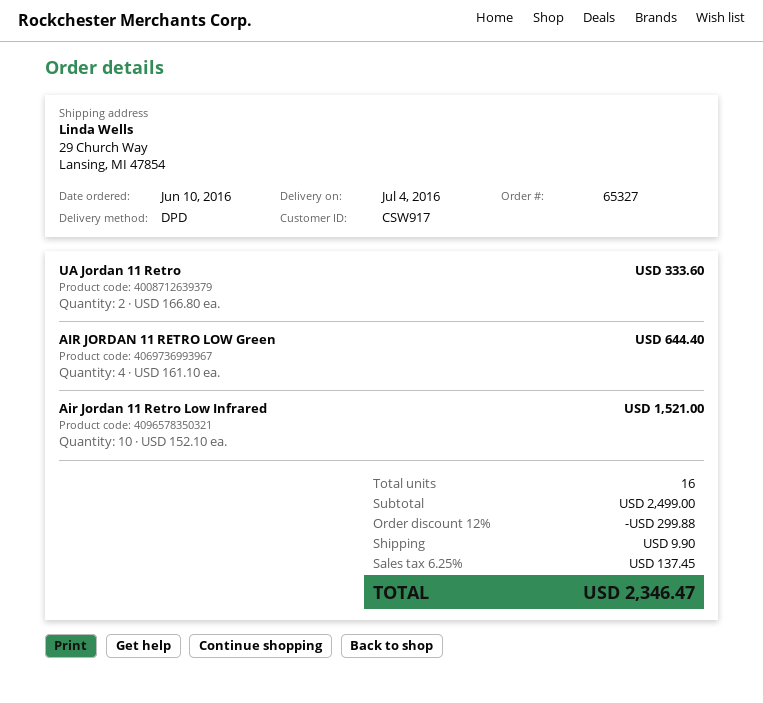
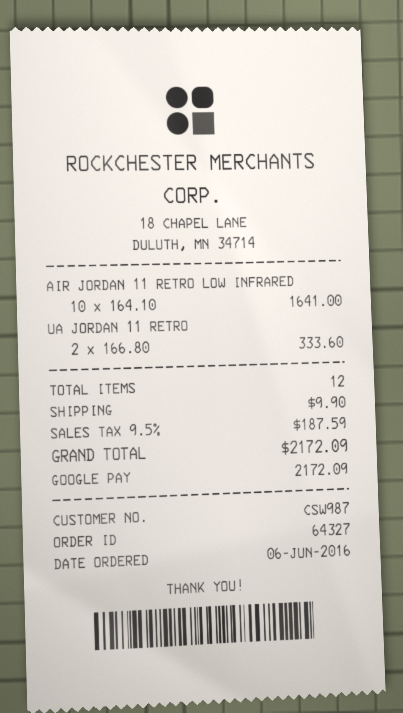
order number: 65327 -> 64327
order date: 2016-06-10 -> 2016-06-06
customer number: CSW917 -> CSW987
AIR JORDAN 11 RETRO LOW Green: 4 x 161.10 = 644.40 -> none
Air Jordan 11 Retro Low Infrared: 10 x 152.10 = 1521.00 -> 10 x 164.10 = 1641.00
total quantity: 16 -> 12
discount: 12% = 299.88 -> none
tax: 6.25% = 137.45 -> 9.5% = 187.59
total: 2346.47 -> 2172.09

